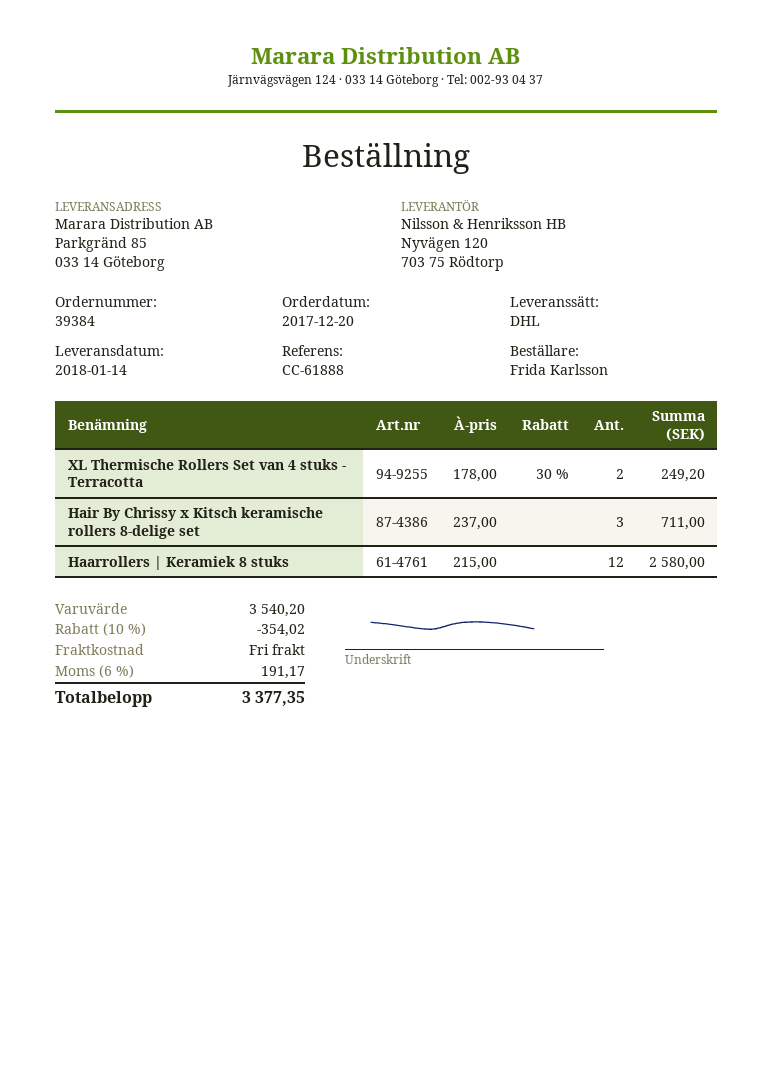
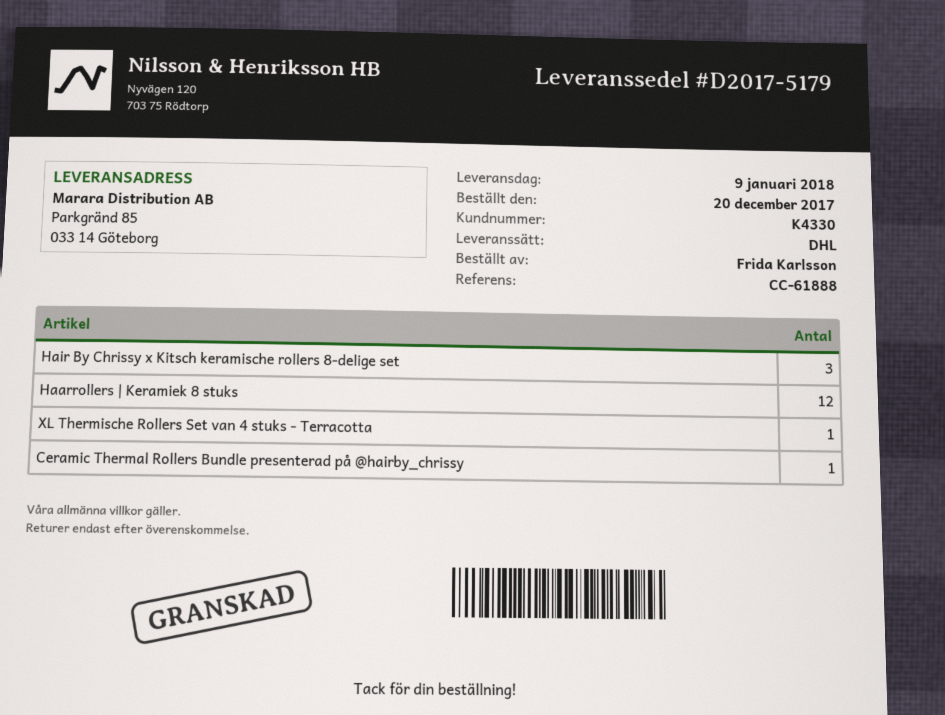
delivery date: 2018-01-14 -> 2018-01-09
XL Thermische Rollers Set van 4 stuks - Terracotta: 2 -> 1
Ceramic Thermal Rollers Bundle presenterad på @hairby_chrissy: none -> 1

